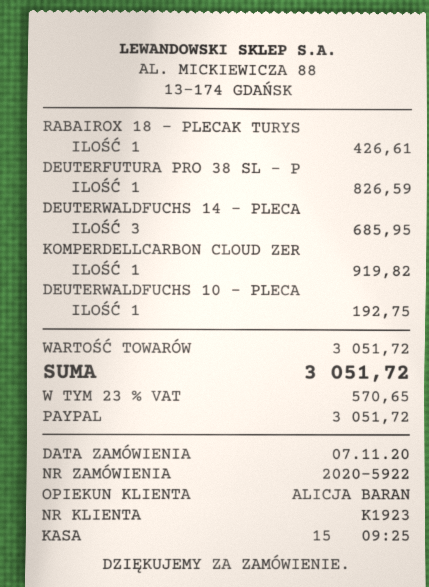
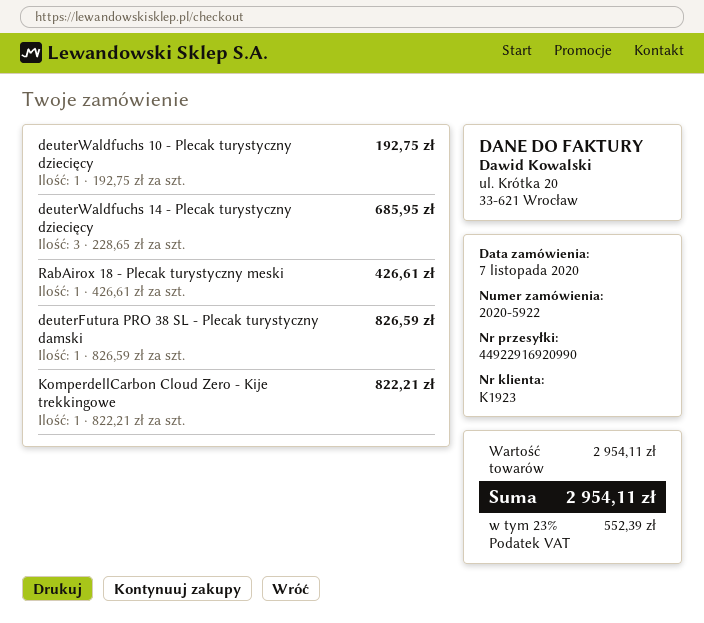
KOMPERDELLCARBON CLOUD ZER: 1 for 919.82 -> 1 for 822.21
subtotal: 3051.72 -> 2954.11
tax: 23% = 570.65 -> 23% = 552.39
total: 3051.72 -> 2954.11

